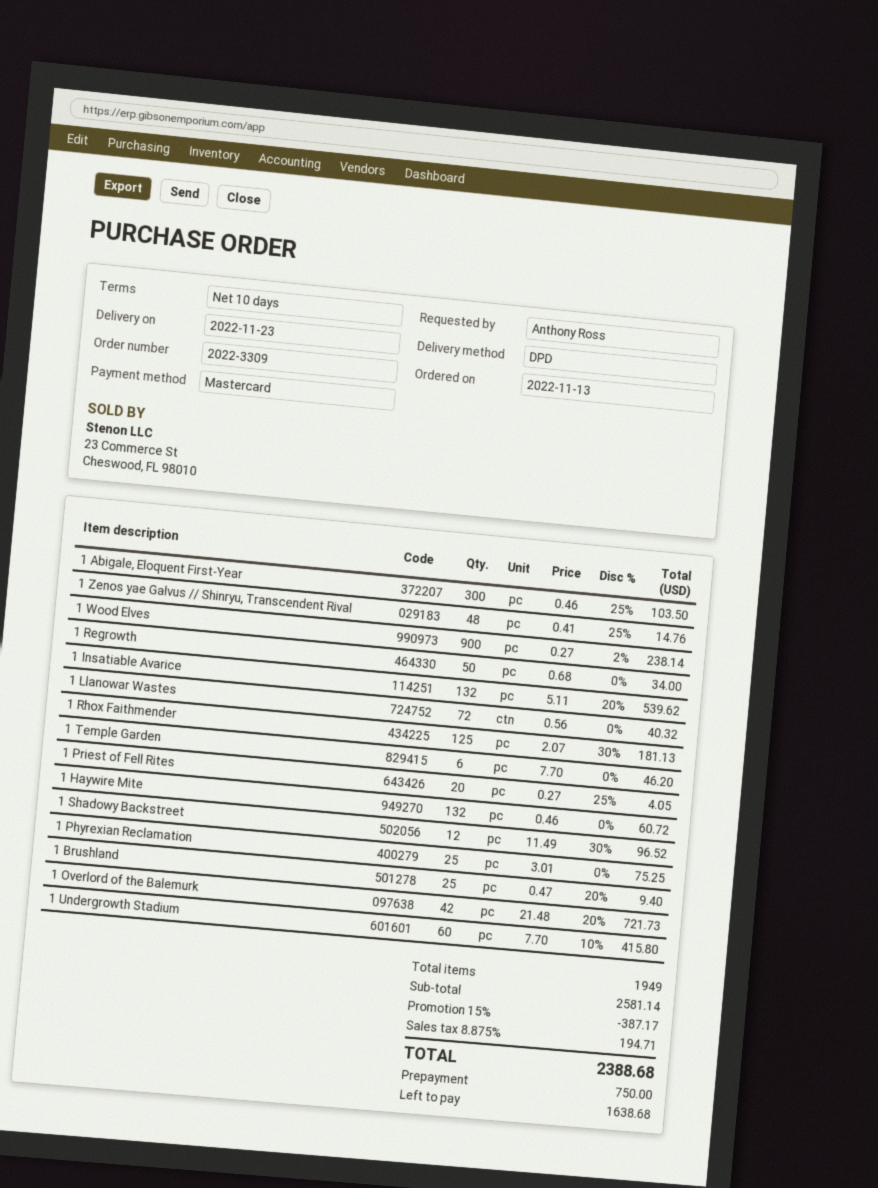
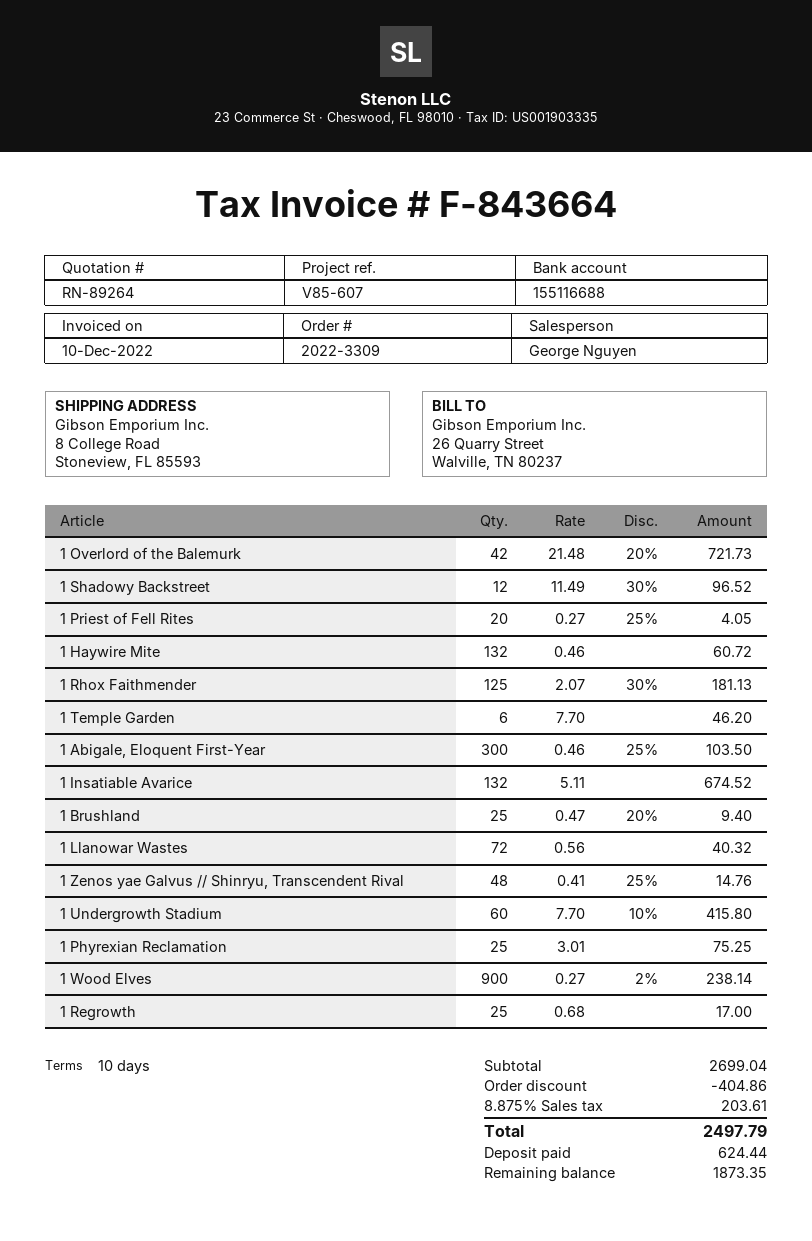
1 Regrowth: 50 x 0.68 = 34.00 -> 25 x 0.68 = 17.00
1 Insatiable Avarice: 132 x 5.11 - 20% = 539.62 -> 132 x 5.11 = 674.52
subtotal: 2581.14 -> 2699.04
discount: 387.17 -> 404.86
tax: 8.875% = 194.71 -> 8.875% = 203.61
total: 2388.68 -> 2497.79
deposit: 750.00 -> 624.44
balance: 1638.68 -> 1873.35

